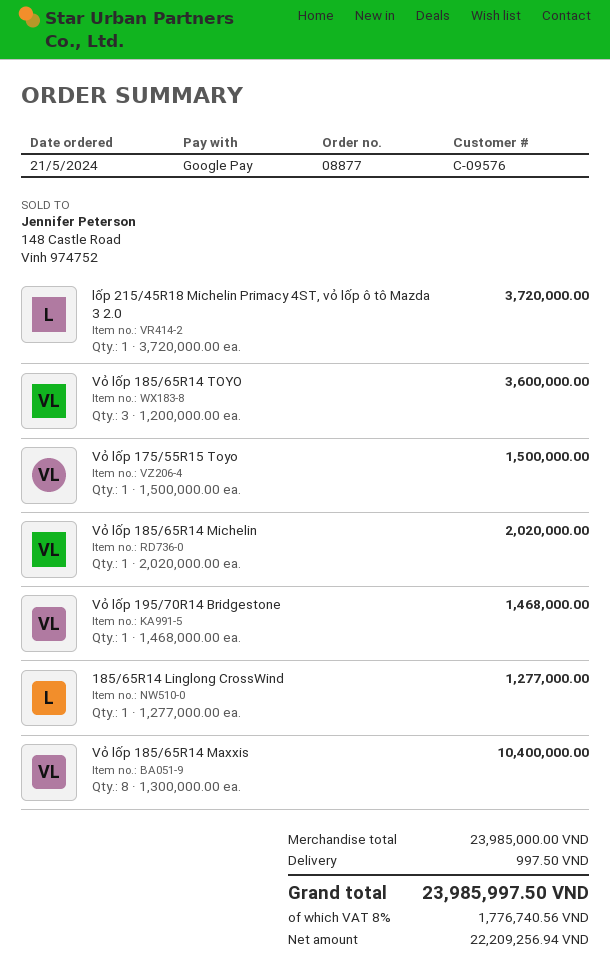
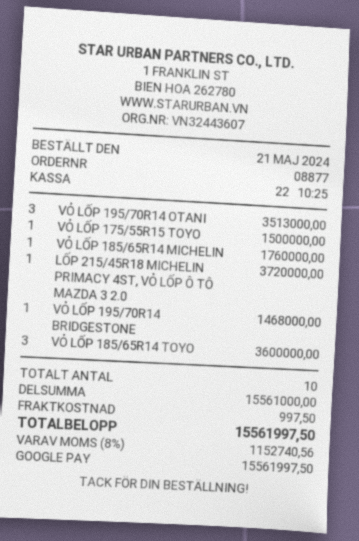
Vỏ lốp 185/65R14 Michelin: 1 for 2020000.00 -> 1 for 1760000.00
185/65R14 Linglong CrossWind: 1 for 1277000.00 -> none
Vỏ lốp 185/65R14 Maxxis: 8 for 10400000.00 -> none
VỎ LỐP 195/70R14 OTANI: none -> 3 for 3513000.00
subtotal: 23985000.00 -> 15561000.00
tax: 8% = 1776740.56 -> 8% = 1152740.56
total: 23985997.50 -> 15561997.50

